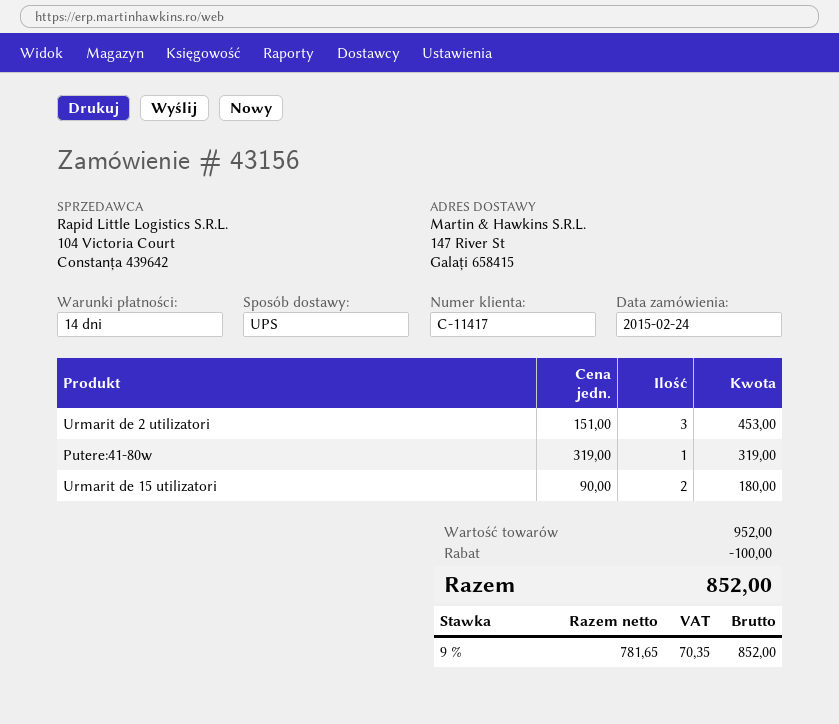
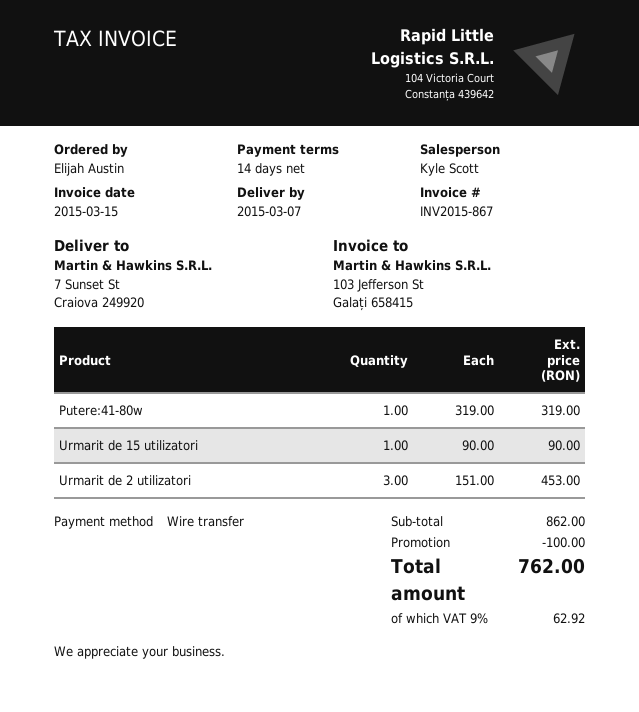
ship to: 147 River St, Galați 658415 -> 7 Sunset St, Craiova 249920
Urmarit de 15 utilizatori: 2 x 90.00 = 180.00 -> 1 x 90.00 = 90.00
subtotal: 952.00 -> 862.00
tax: 9% = 70.35 -> 9% = 62.92
total: 852.00 -> 762.00

